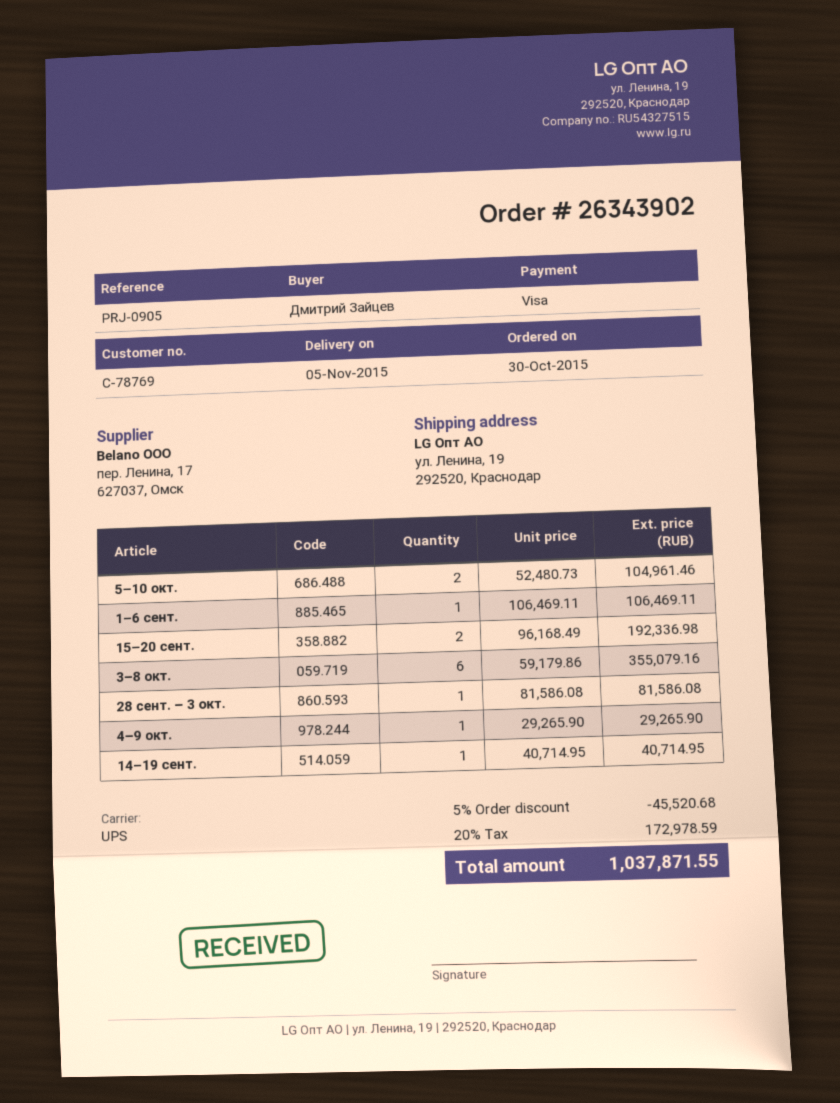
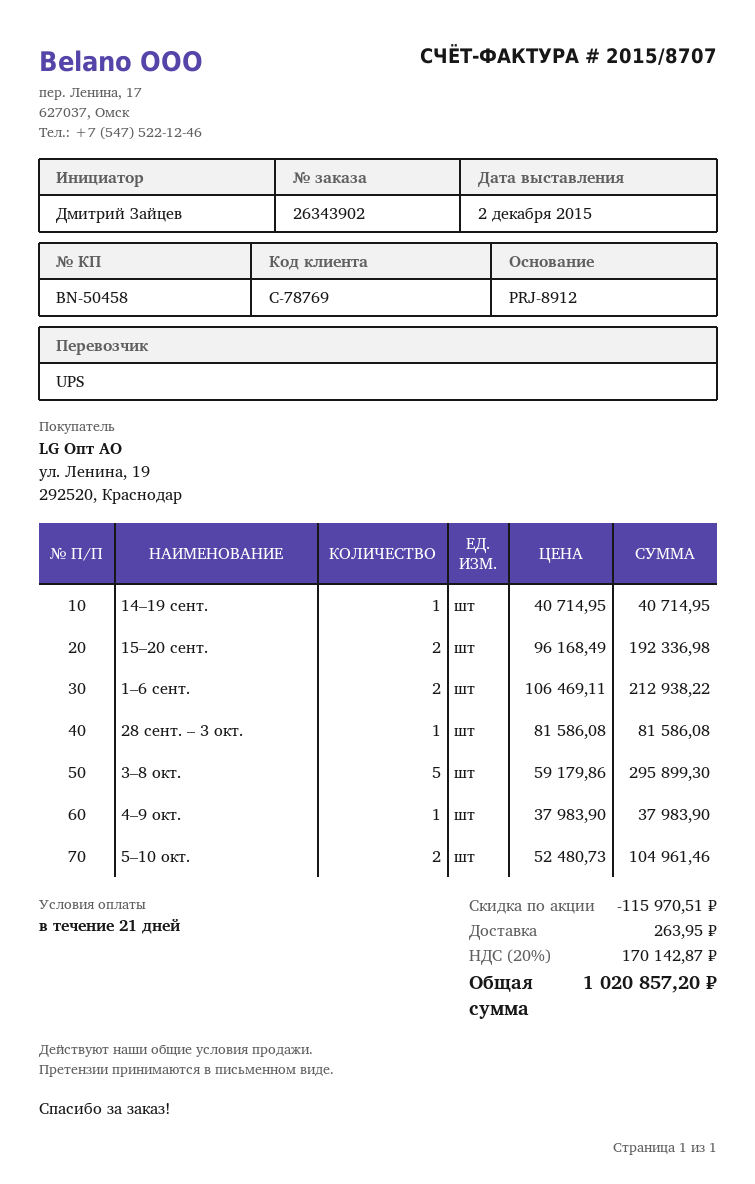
reference: PRJ-0905 -> PRJ-8912
1–6 сент.: 1 x 106469.11 = 106469.11 -> 2 x 106469.11 = 212938.22
3–8 окт.: 6 x 59179.86 = 355079.16 -> 5 x 59179.86 = 295899.30
4–9 окт.: 1 x 29265.90 = 29265.90 -> 1 x 37983.90 = 37983.90
discount: 45520.68 -> 115970.51
shipping: none -> 263.95
tax: 20% = 172978.59 -> 20% = 170142.87
total: 1037871.55 -> 1020857.20

